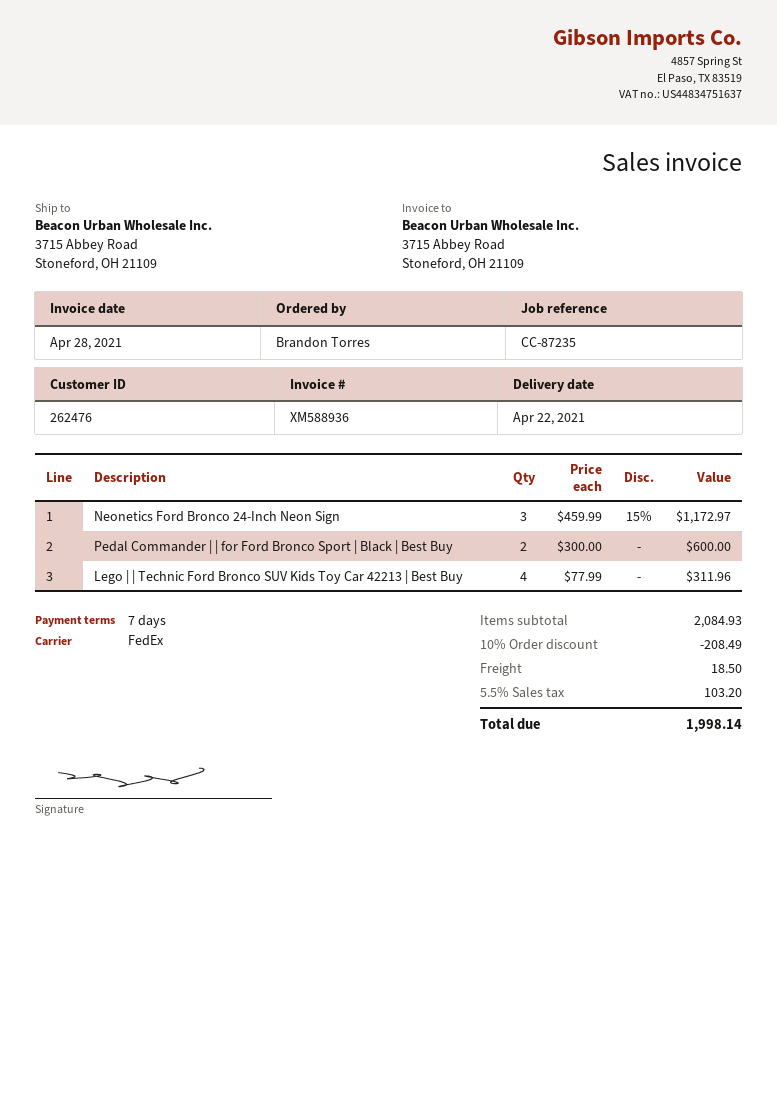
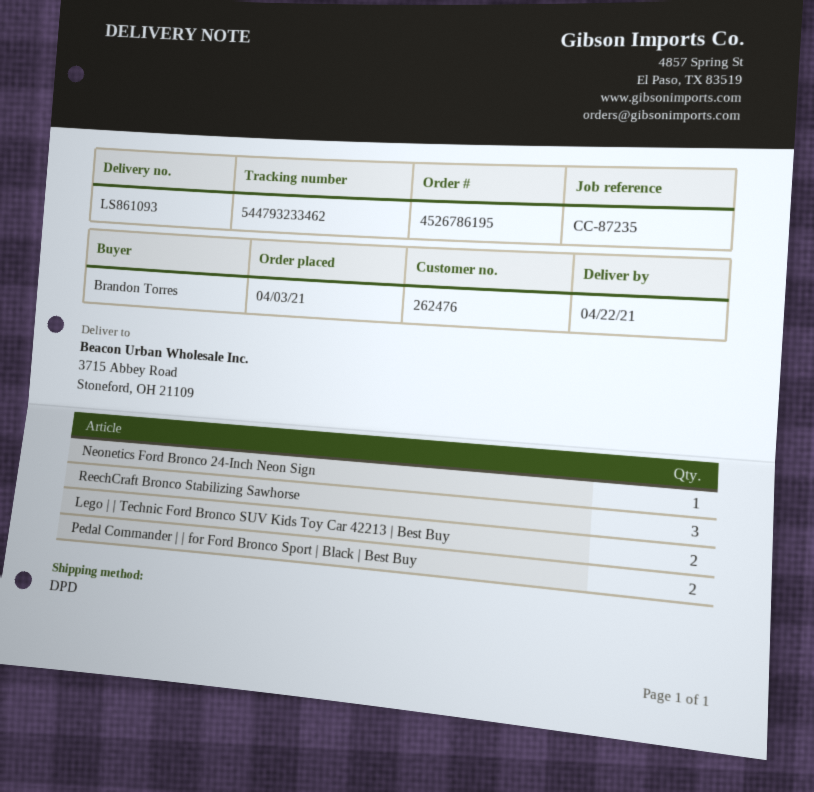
shipping method: FedEx -> DPD
Neonetics Ford Bronco 24-Inch Neon Sign: 3 -> 1
Lego | | Technic Ford Bronco SUV Kids Toy Car 42213 | Best Buy: 4 -> 2
ReechCraft Bronco Stabilizing Sawhorse: none -> 3

